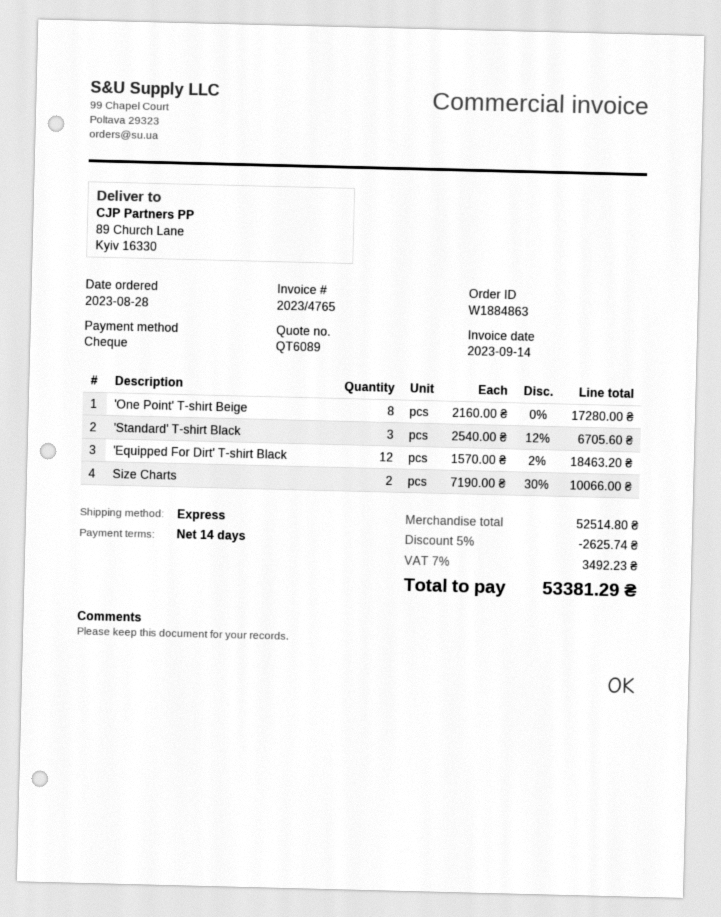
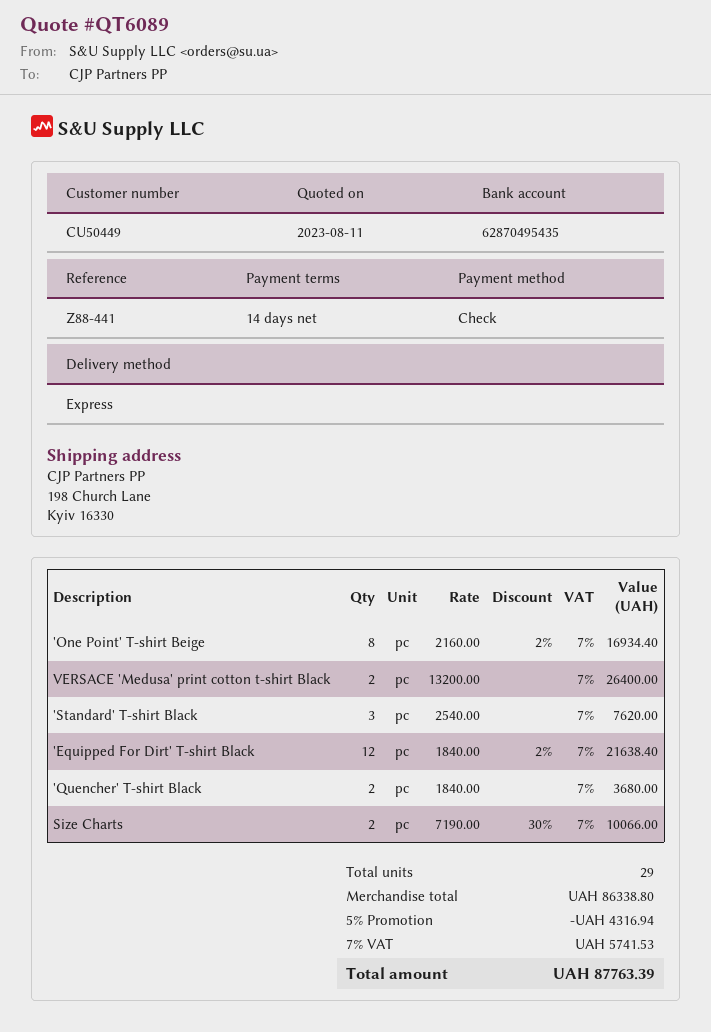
ship to: 89 Church Lane, Kyiv 16330 -> 198 Church Lane, Kyiv 16330
'One Point' T-shirt Beige: 8 x 2160.00 = 17280.00 -> 8 x 2160.00 - 2% = 16934.40
'Standard' T-shirt Black: 3 x 2540.00 - 12% = 6705.60 -> 3 x 2540.00 = 7620.00
'Equipped For Dirt' T-shirt Black: 12 x 1570.00 - 2% = 18463.20 -> 12 x 1840.00 - 2% = 21638.40
VERSACE 'Medusa' print cotton t-shirt Black: none -> 2 x 13200.00 = 26400.00
'Quencher' T-shirt Black: none -> 2 x 1840.00 = 3680.00
subtotal: 52514.80 -> 86338.80
discount: 5% = 2625.74 -> 5% = 4316.94
tax: 7% = 3492.23 -> 7% = 5741.53
total: 53381.29 -> 87763.39

